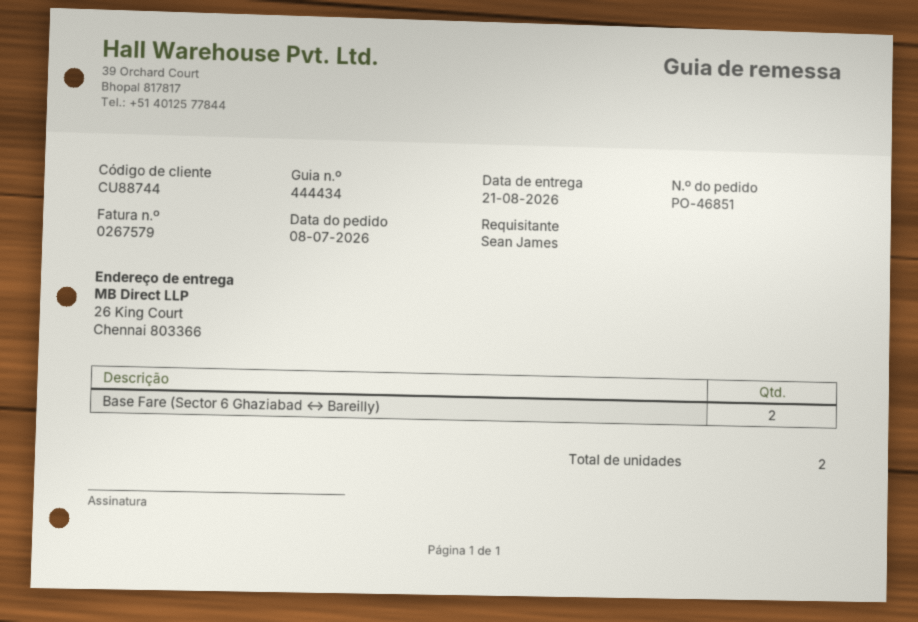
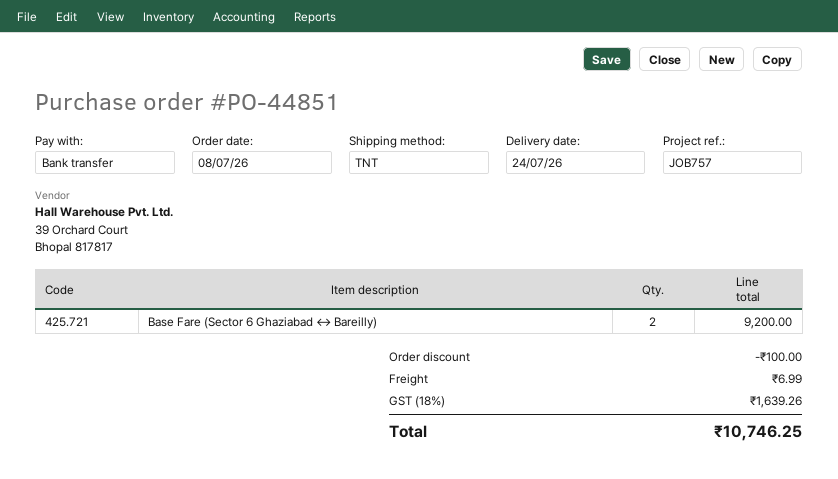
order number: PO-46851 -> PO-44851
delivery date: 2026-08-21 -> 2026-07-24

